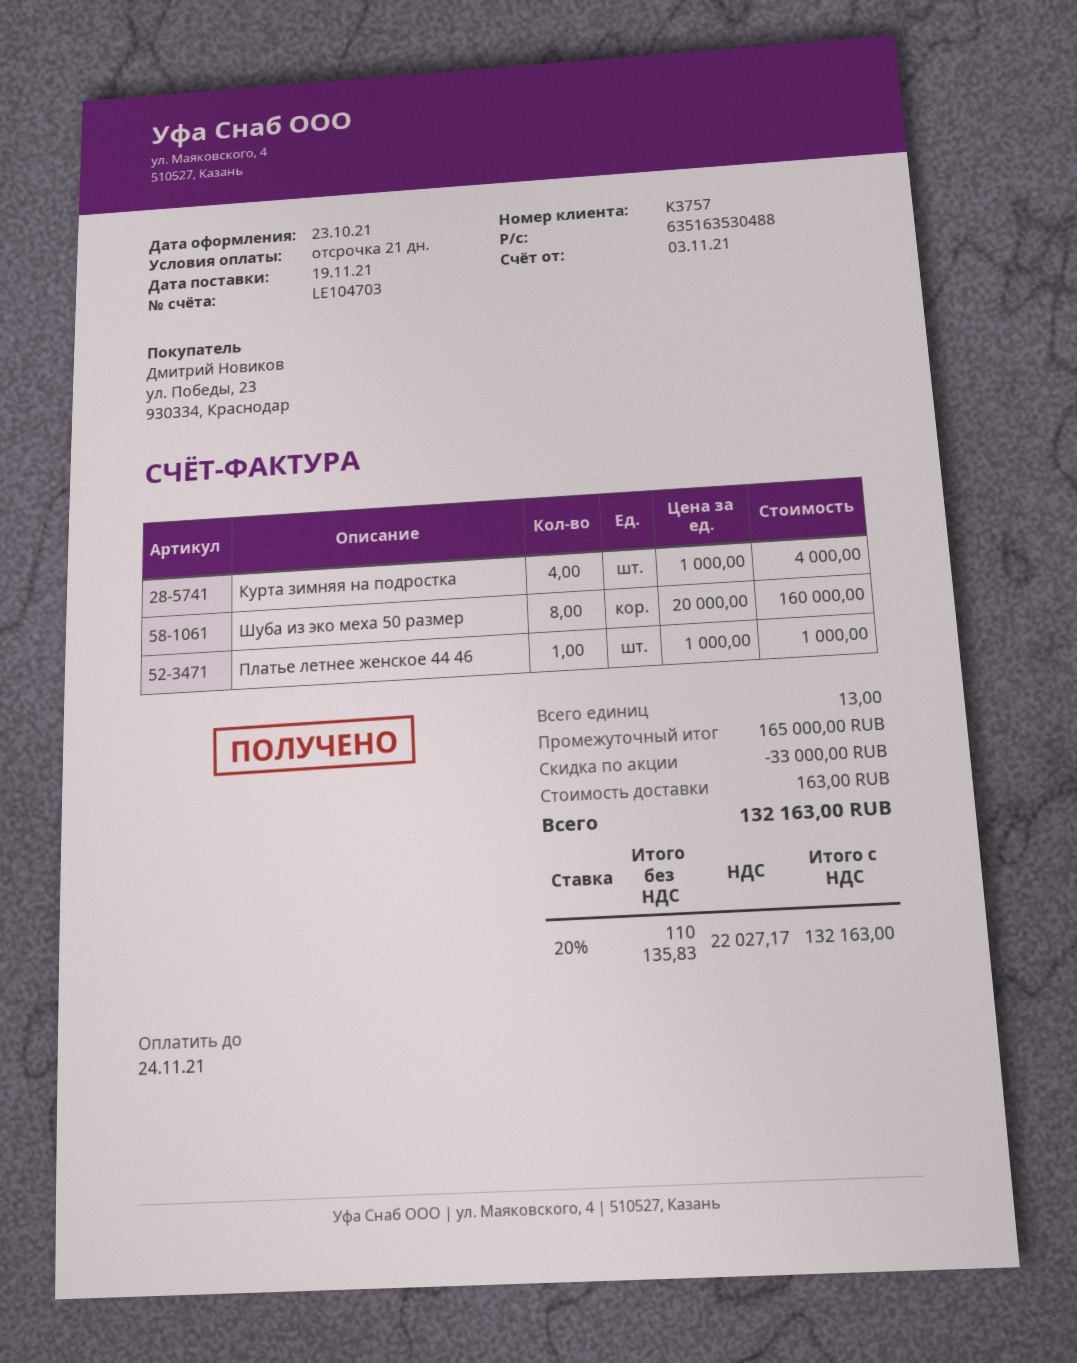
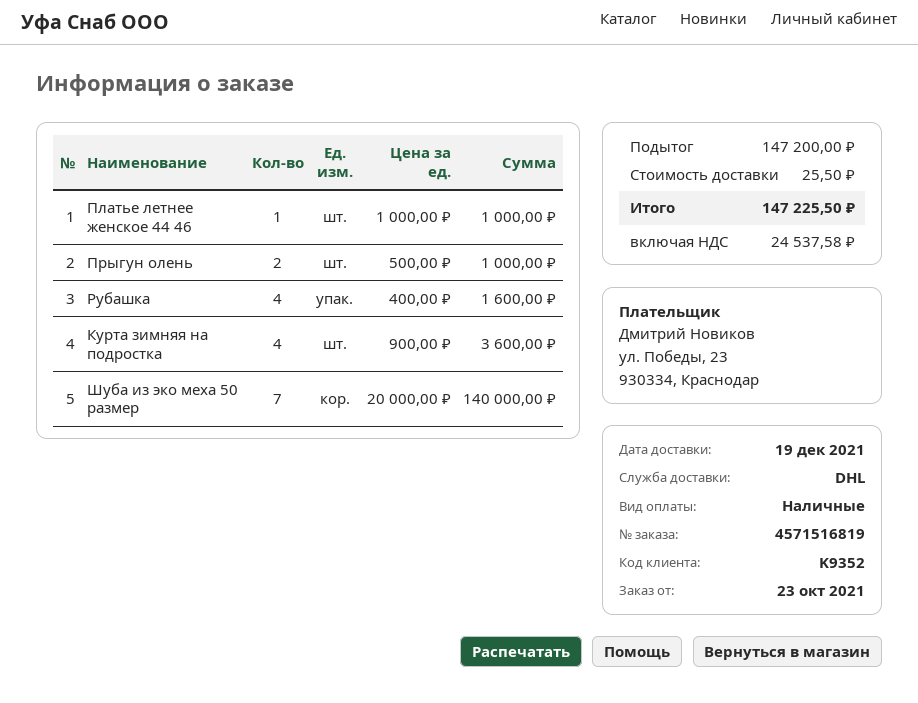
delivery date: 2021-11-19 -> 2021-12-19
customer number: K3757 -> K9352
Курта зимняя на подростка: 4 x 1000.00 = 4000.00 -> 4 x 900.00 = 3600.00
Шуба из эко меха 50 размер: 8 x 20000.00 = 160000.00 -> 7 x 20000.00 = 140000.00
Прыгун олень: none -> 2 x 500.00 = 1000.00
Рубашка: none -> 4 x 400.00 = 1600.00
subtotal: 165000.00 -> 147200.00
discount: 33000.00 -> none
shipping: 163.00 -> 25.50
tax: 22027.17 -> 24537.58
total: 132163.00 -> 147225.50

